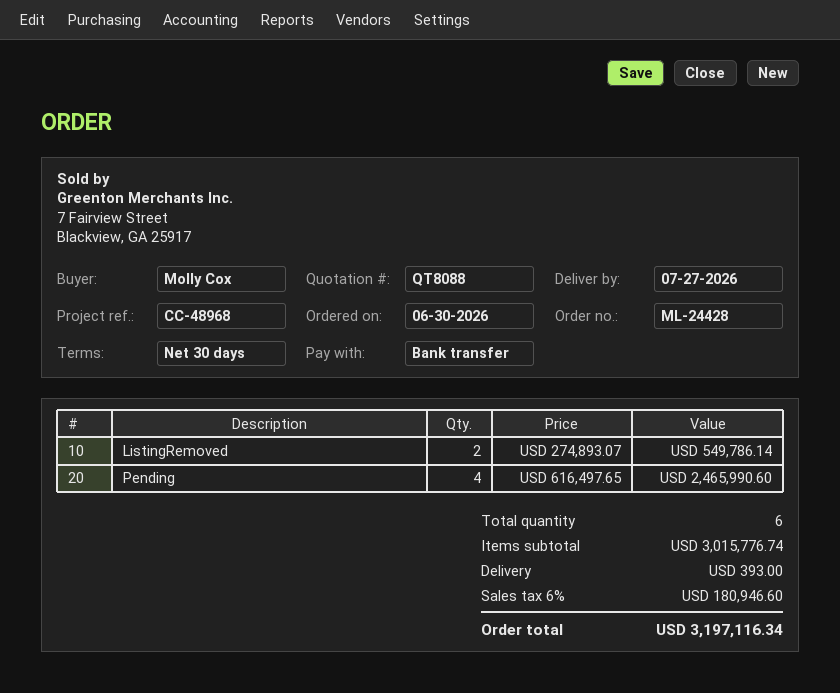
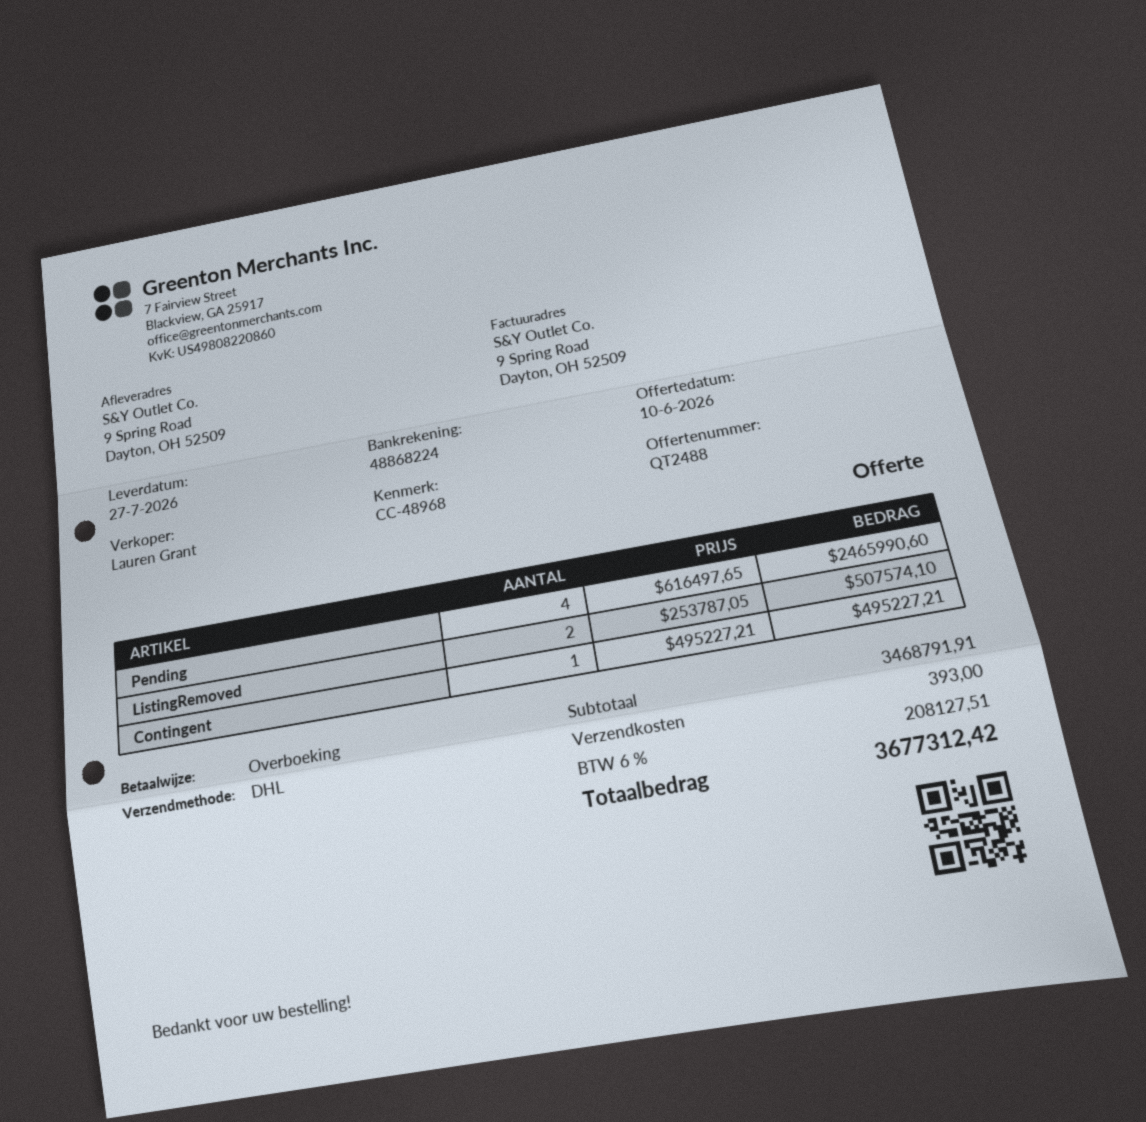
quote number: QT8088 -> QT2488
ListingRemoved: 2 x 274893.07 = 549786.14 -> 2 x 253787.05 = 507574.10
Contingent: none -> 1 x 495227.21 = 495227.21
subtotal: 3015776.74 -> 3468791.91
tax: 6% = 180946.60 -> 6% = 208127.51
total: 3197116.34 -> 3677312.42

